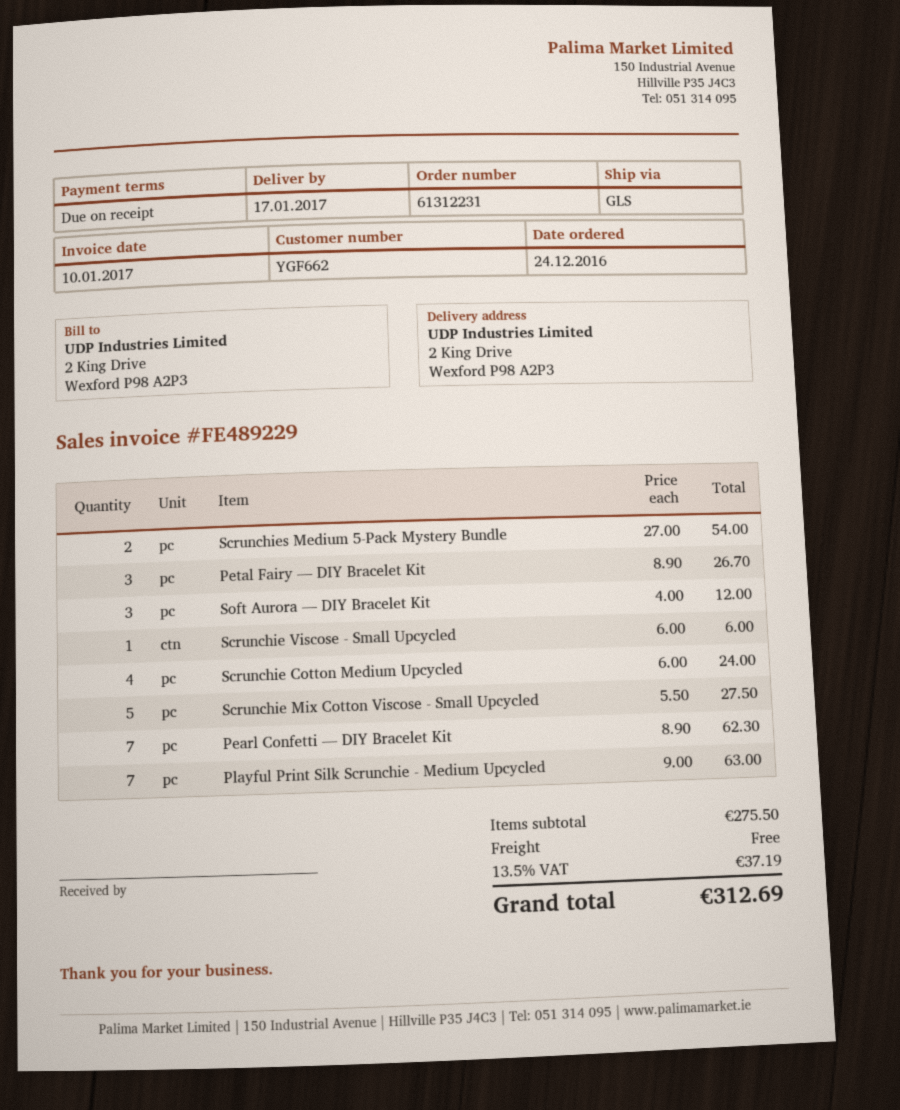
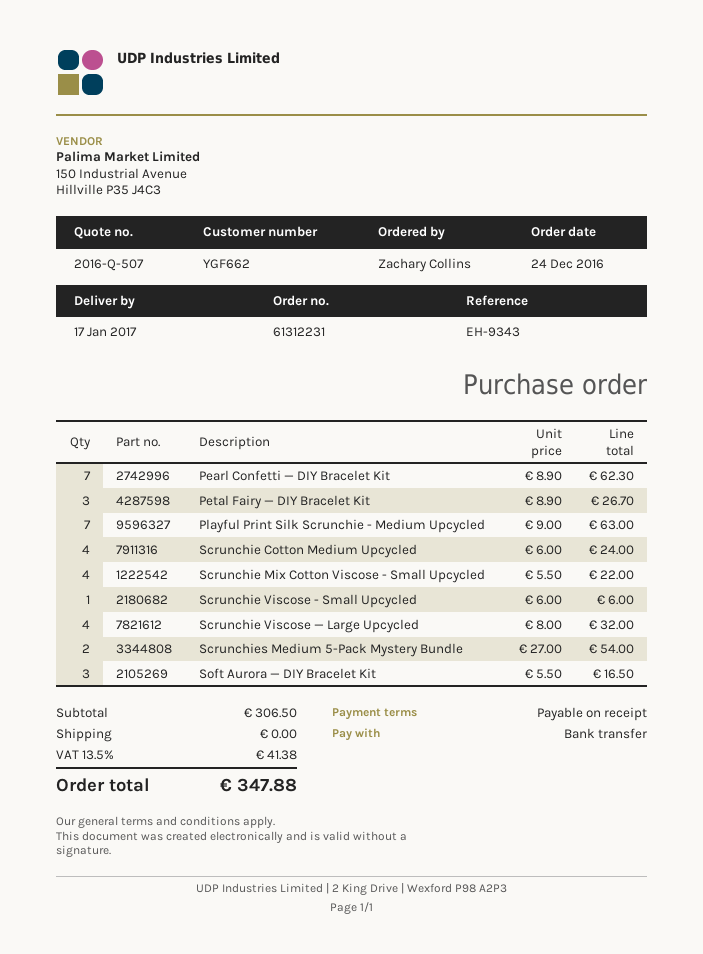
Soft Aurora — DIY Bracelet Kit: 3 x 4.00 = 12.00 -> 3 x 5.50 = 16.50
Scrunchie Mix Cotton Viscose - Small Upcycled: 5 x 5.50 = 27.50 -> 4 x 5.50 = 22.00
Scrunchie Viscose — Large Upcycled: none -> 4 x 8.00 = 32.00
subtotal: 275.50 -> 306.50
tax: 13.5% = 37.19 -> 13.5% = 41.38
total: 312.69 -> 347.88

